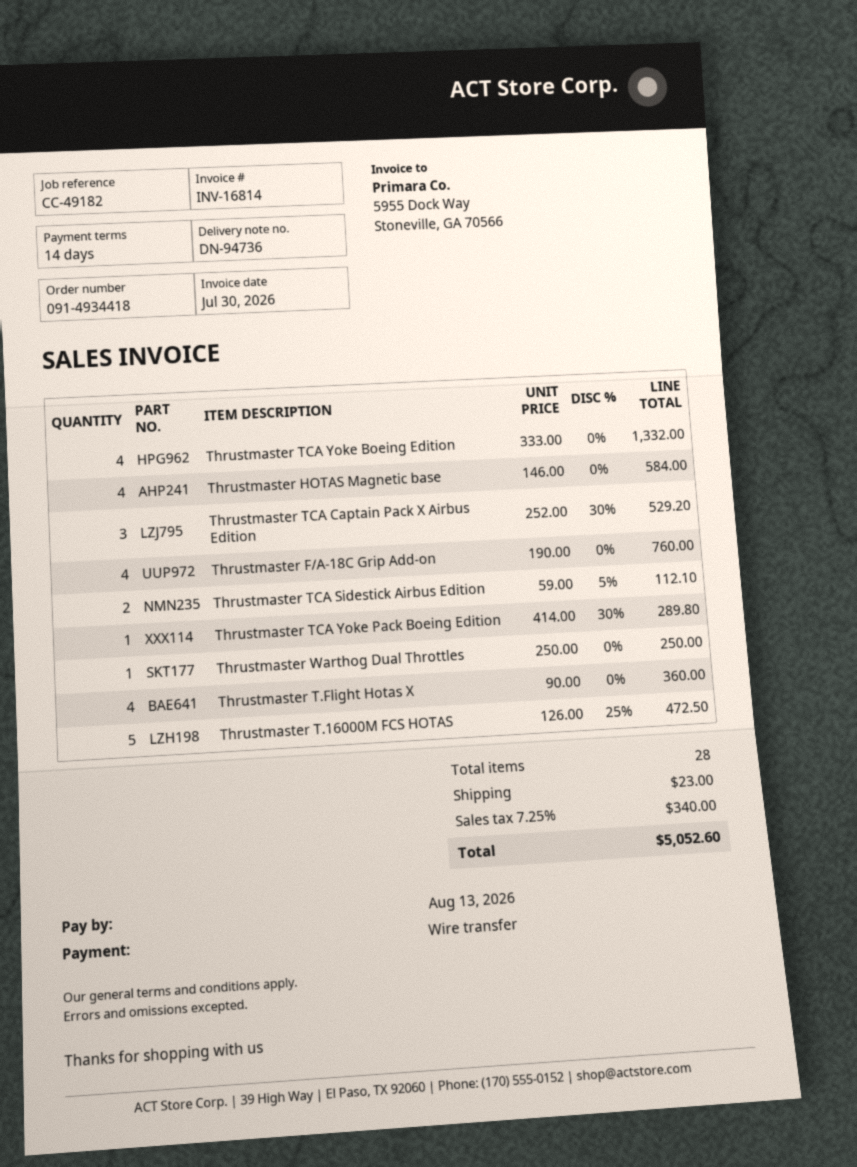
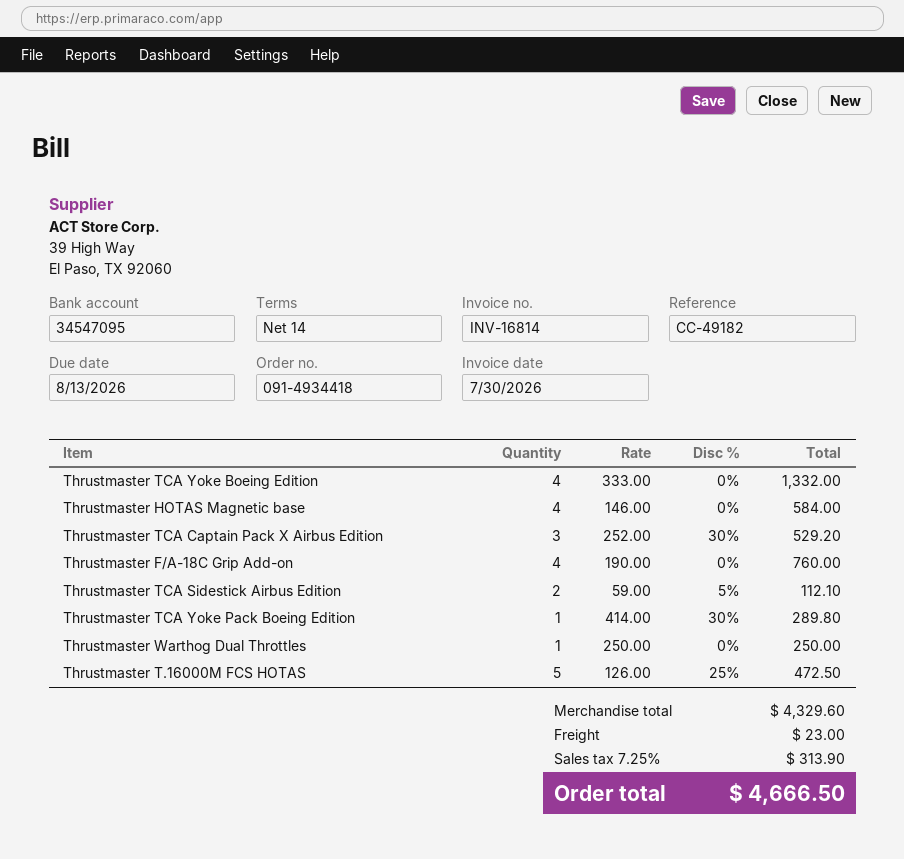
Thrustmaster T.Flight Hotas X: 4 x 90.00 = 360.00 -> none
tax: 7.25% = 340.00 -> 7.25% = 313.90
total: 5052.60 -> 4666.50

